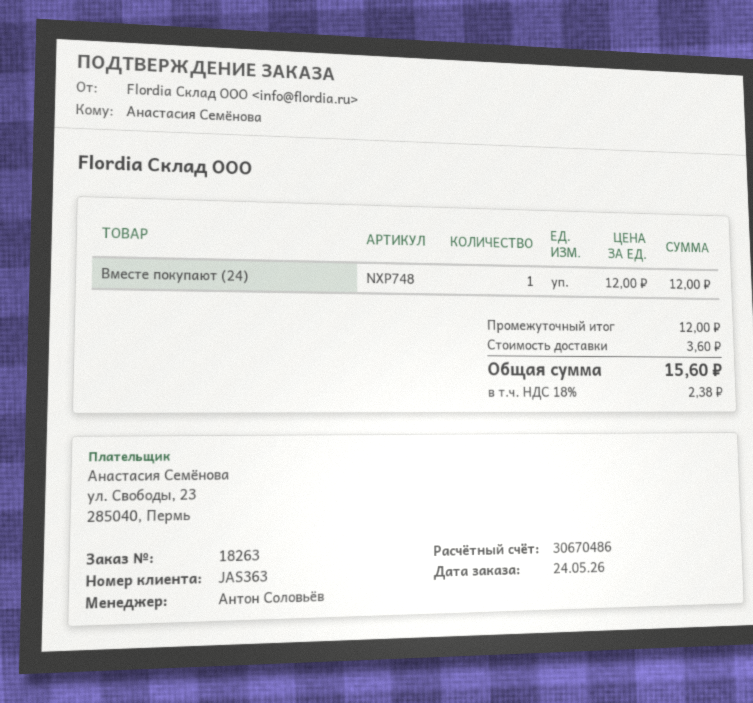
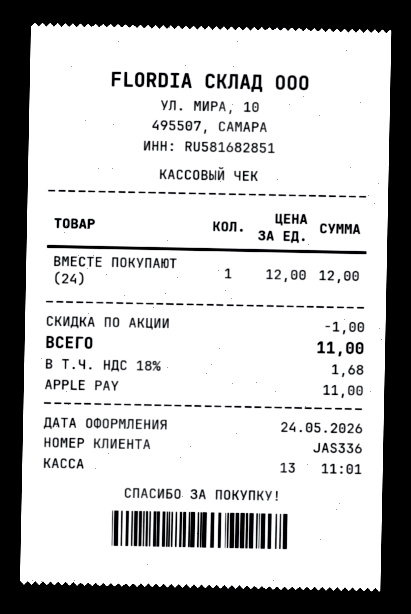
customer number: JAS363 -> JAS336
discount: none -> 1.00
shipping: 3.60 -> none
tax: 18% = 2.38 -> 18% = 1.68
total: 15.60 -> 11.00

